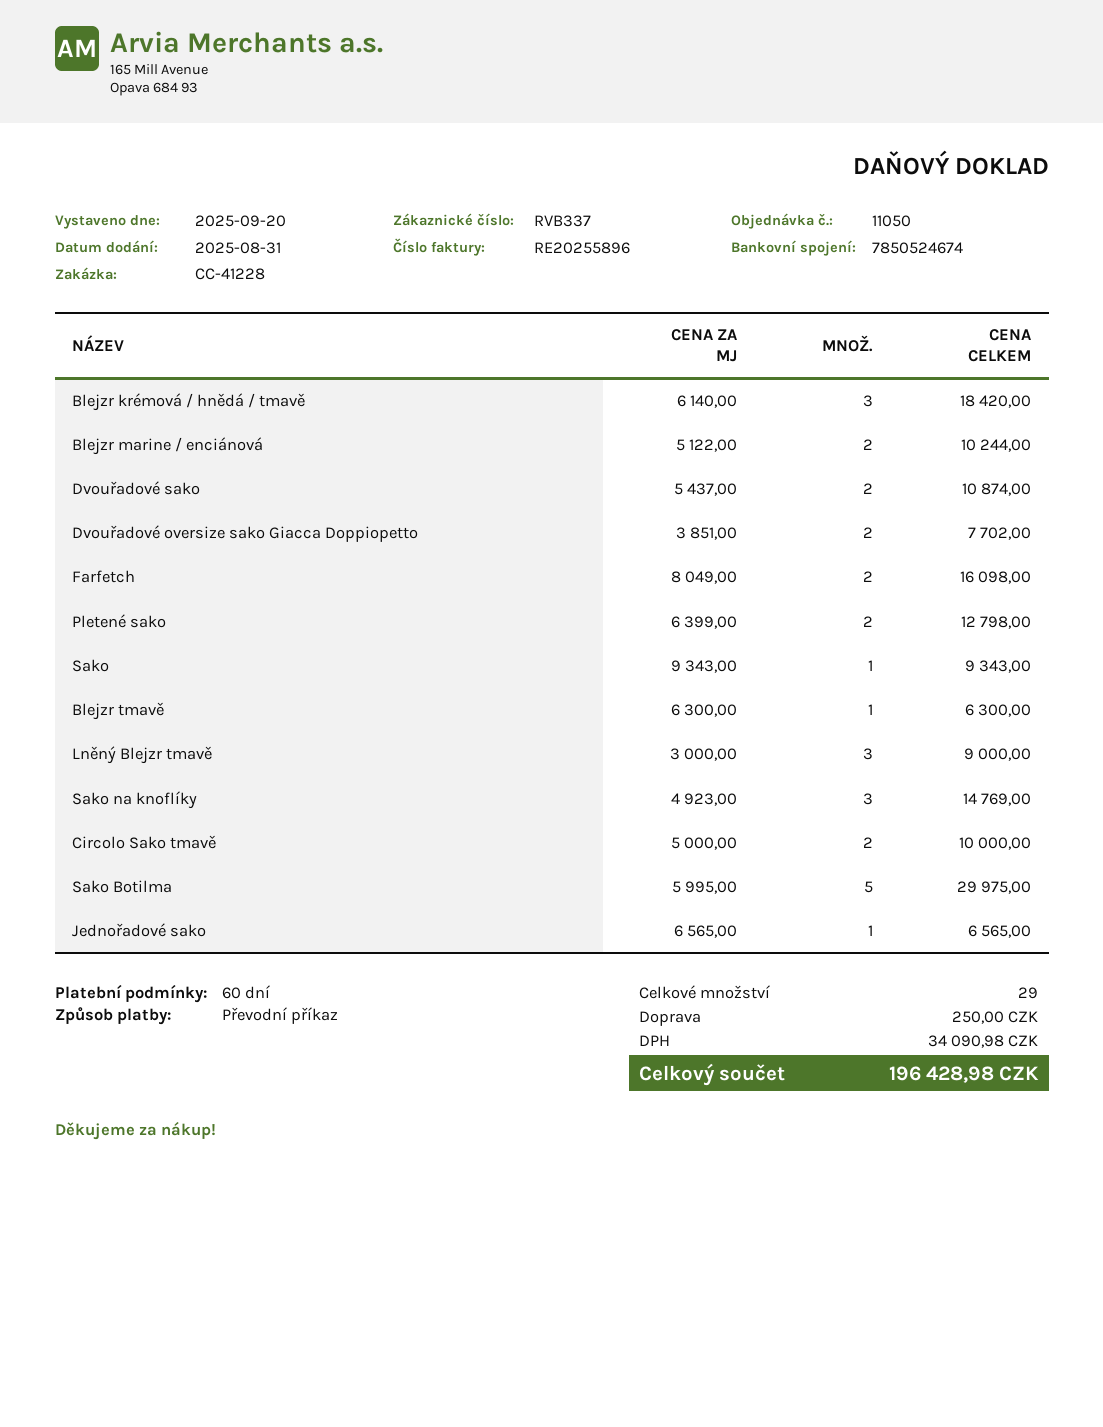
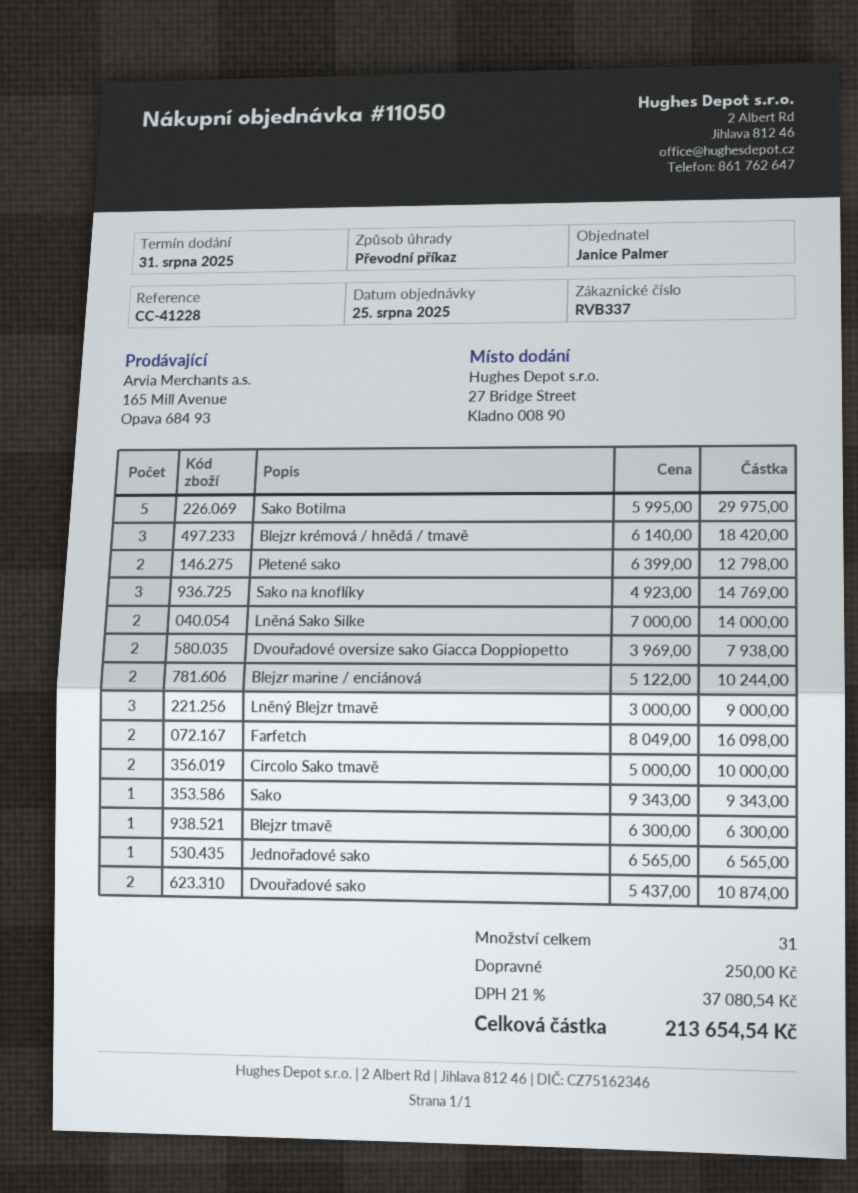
Dvouřadové oversize sako Giacca Doppiopetto: 2 x 3851.00 = 7702.00 -> 2 x 3969.00 = 7938.00
Lněná Sako Silke: none -> 2 x 7000.00 = 14000.00
total quantity: 29 -> 31
tax: 34090.98 -> 37080.54
total: 196428.98 -> 213654.54

